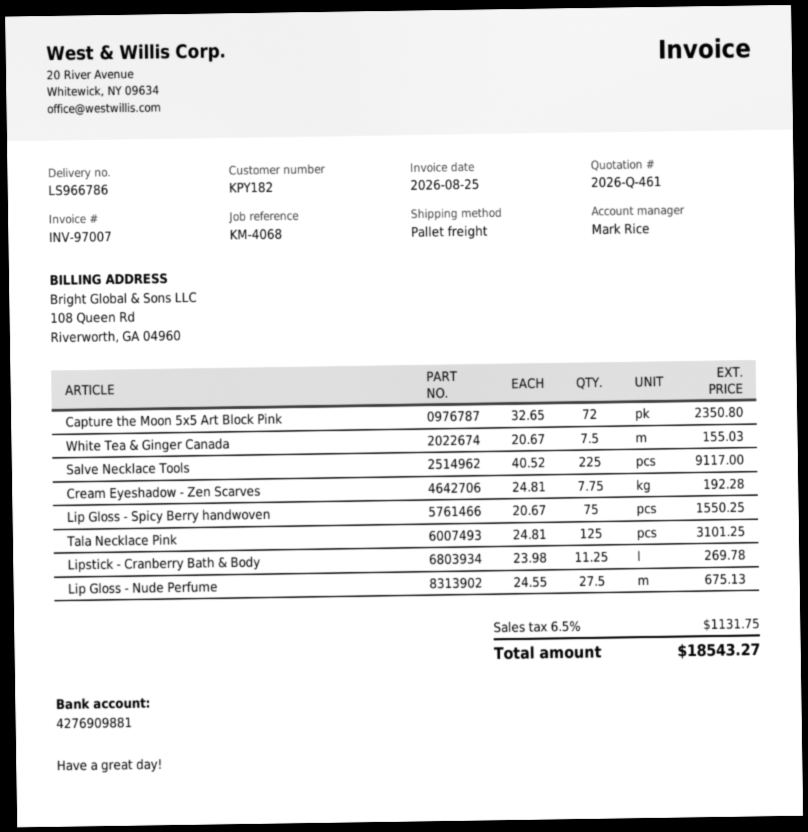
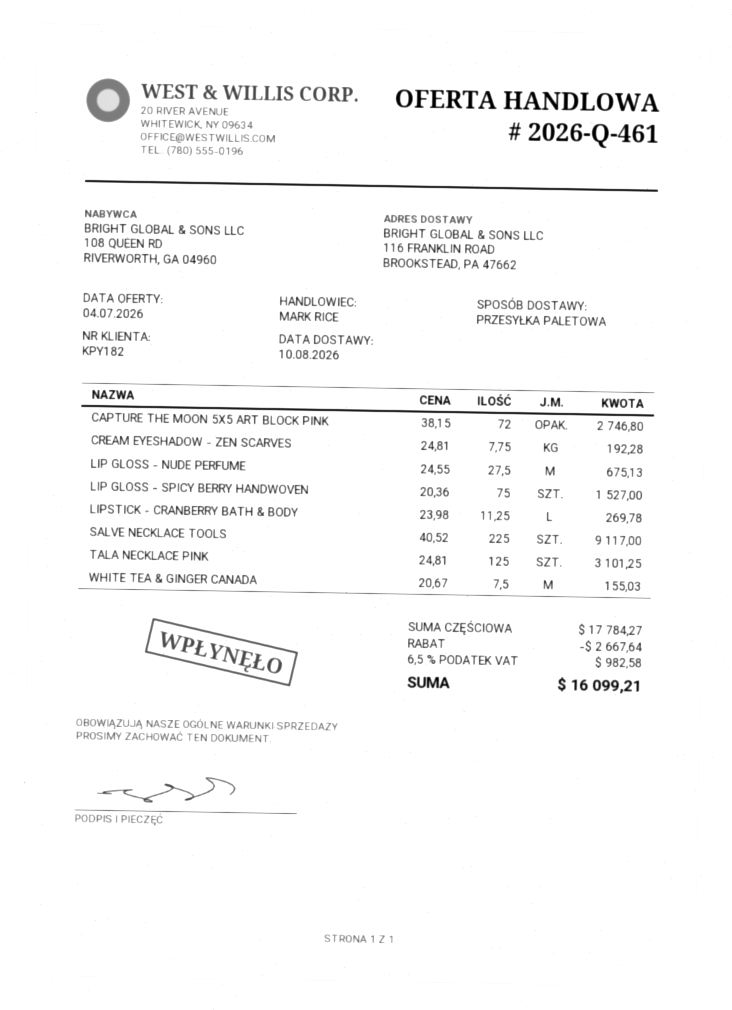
Capture the Moon 5x5 Art Block Pink: 72 x 32.65 = 2350.80 -> 72 x 38.15 = 2746.80
Lip Gloss - Spicy Berry handwoven: 75 x 20.67 = 1550.25 -> 75 x 20.36 = 1527.00
discount: none -> 2667.64
tax: 6.5% = 1131.75 -> 6.5% = 982.58
total: 18543.27 -> 16099.21

